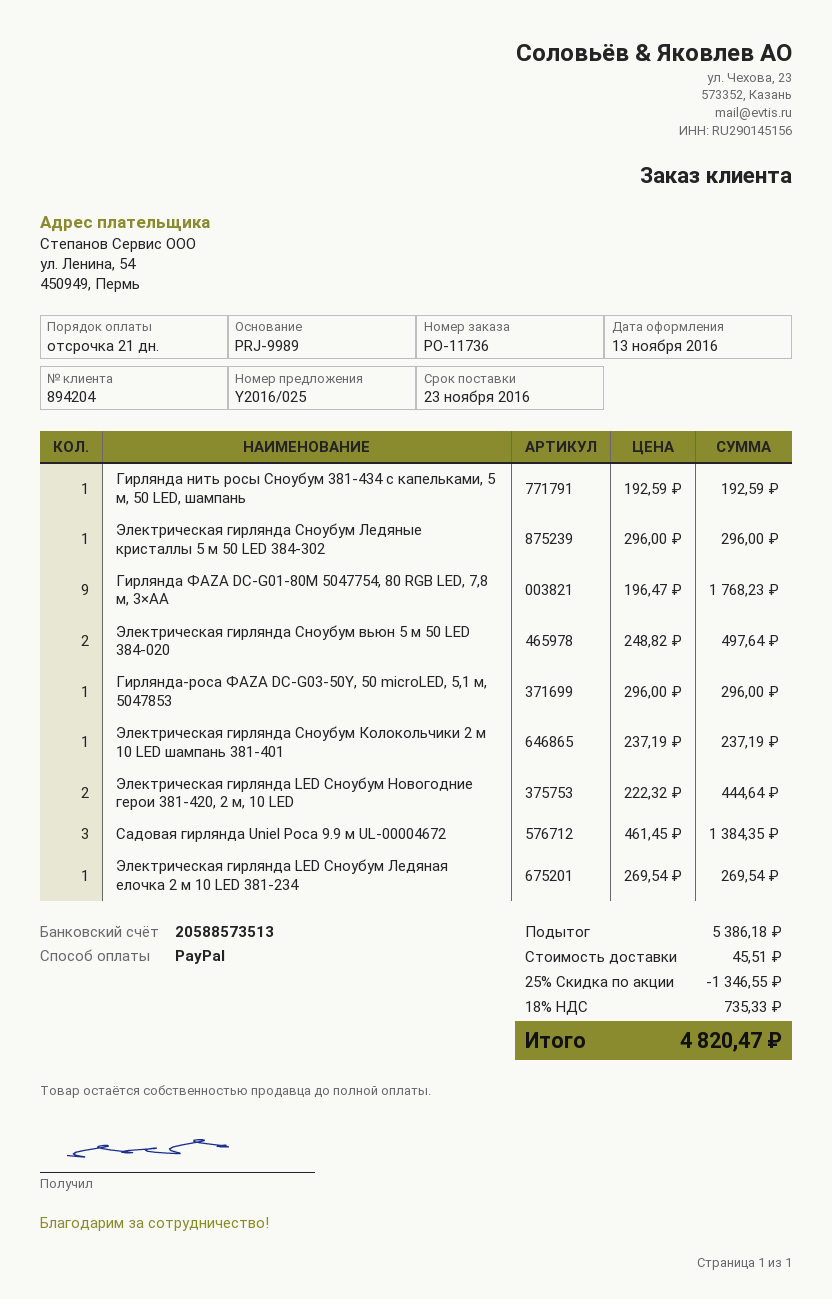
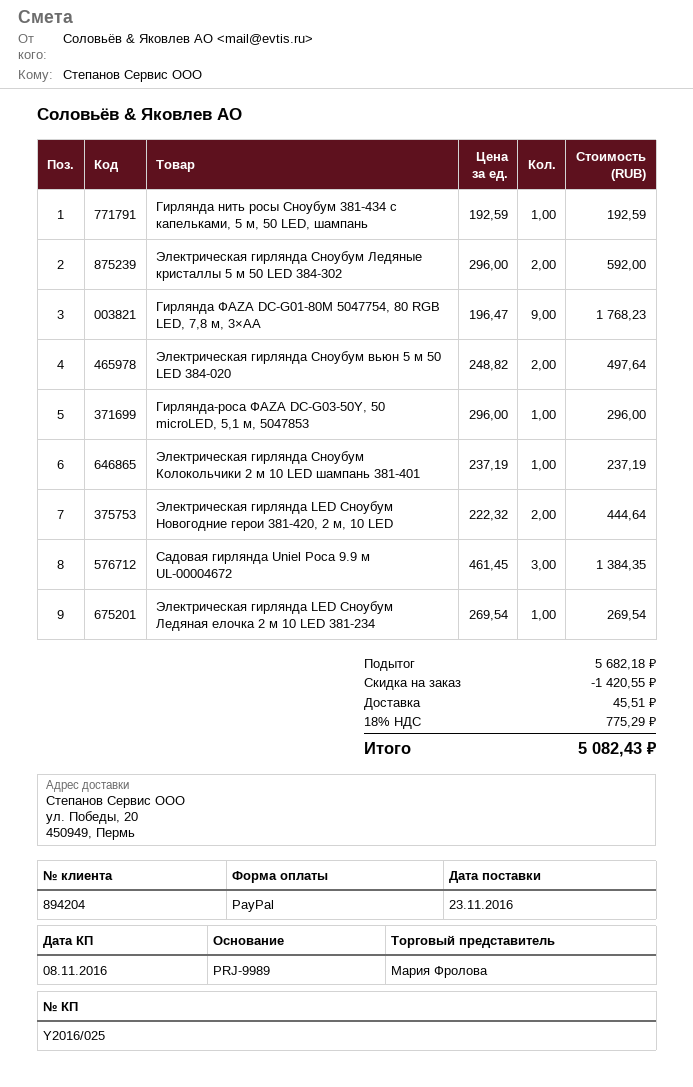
Электрическая гирлянда Сноубум Ледяные кристаллы 5 м 50 LED 384-302: 1 x 296.00 = 296.00 -> 2 x 296.00 = 592.00
subtotal: 5386.18 -> 5682.18
discount: 1346.55 -> 1420.55
tax: 18% = 735.33 -> 18% = 775.29
total: 4820.47 -> 5082.43

